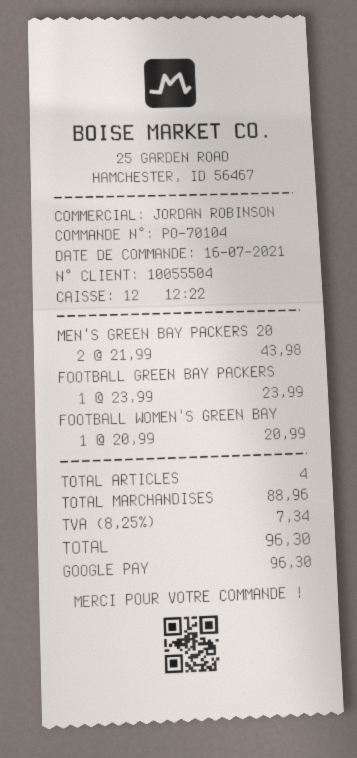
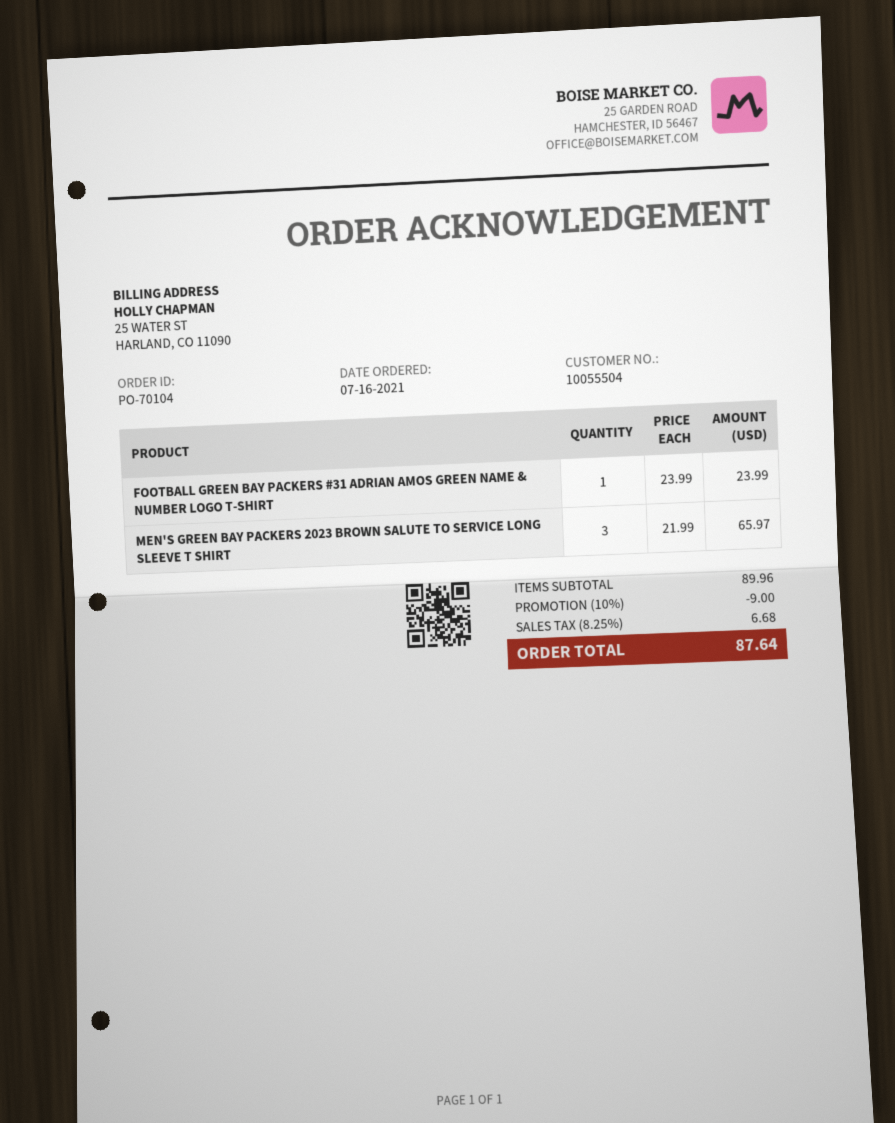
MEN'S GREEN BAY PACKERS 20: 2 x 21.99 = 43.98 -> 3 x 21.99 = 65.97
FOOTBALL WOMEN'S GREEN BAY: 1 x 20.99 = 20.99 -> none
subtotal: 88.96 -> 89.96
discount: none -> 10% = 9.00
tax: 8.25% = 7.34 -> 8.25% = 6.68
total: 96.30 -> 87.64

